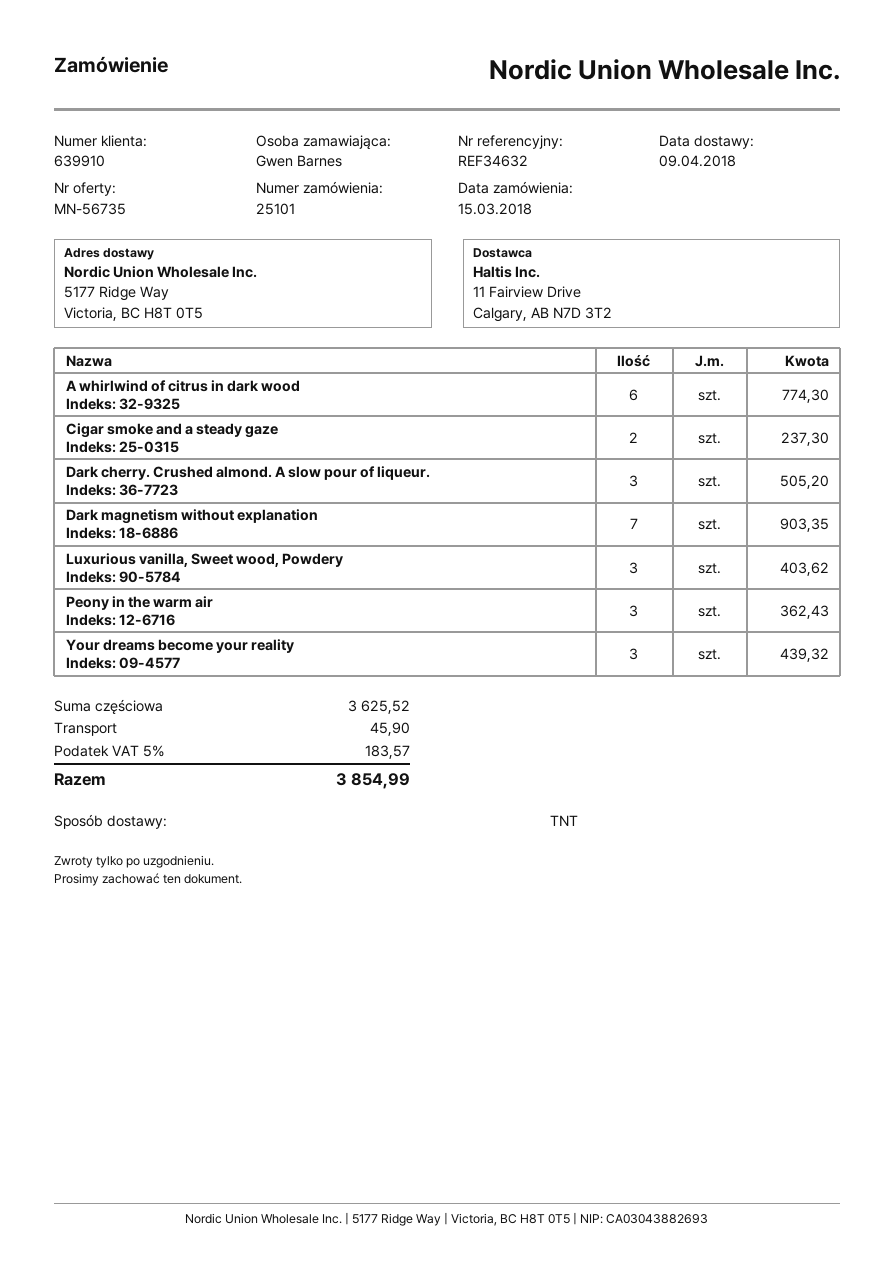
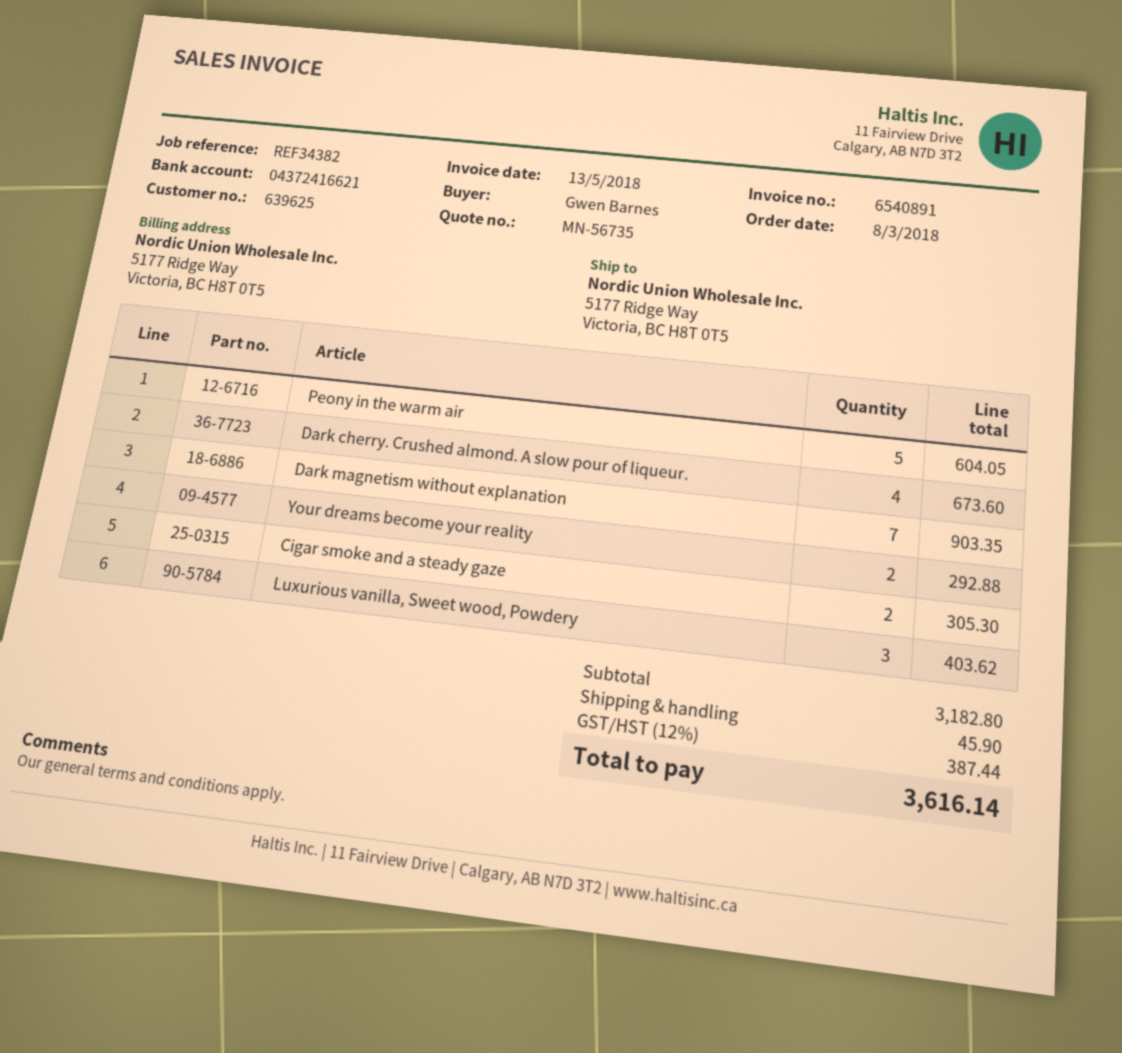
order date: 2018-03-15 -> 2018-03-08
customer number: 639910 -> 639625
reference: REF34632 -> REF34382
A whirlwind of citrus in dark wood: 6 for 774.30 -> none
Cigar smoke and a steady gaze: 2 for 237.30 -> 2 for 305.30
Dark cherry. Crushed almond. A slow pour of liqueur.: 3 for 505.20 -> 4 for 673.60
Peony in the warm air: 3 for 362.43 -> 5 for 604.05
Your dreams become your reality: 3 for 439.32 -> 2 for 292.88
subtotal: 3625.52 -> 3182.80
tax: 5% = 183.57 -> 12% = 387.44
total: 3854.99 -> 3616.14

